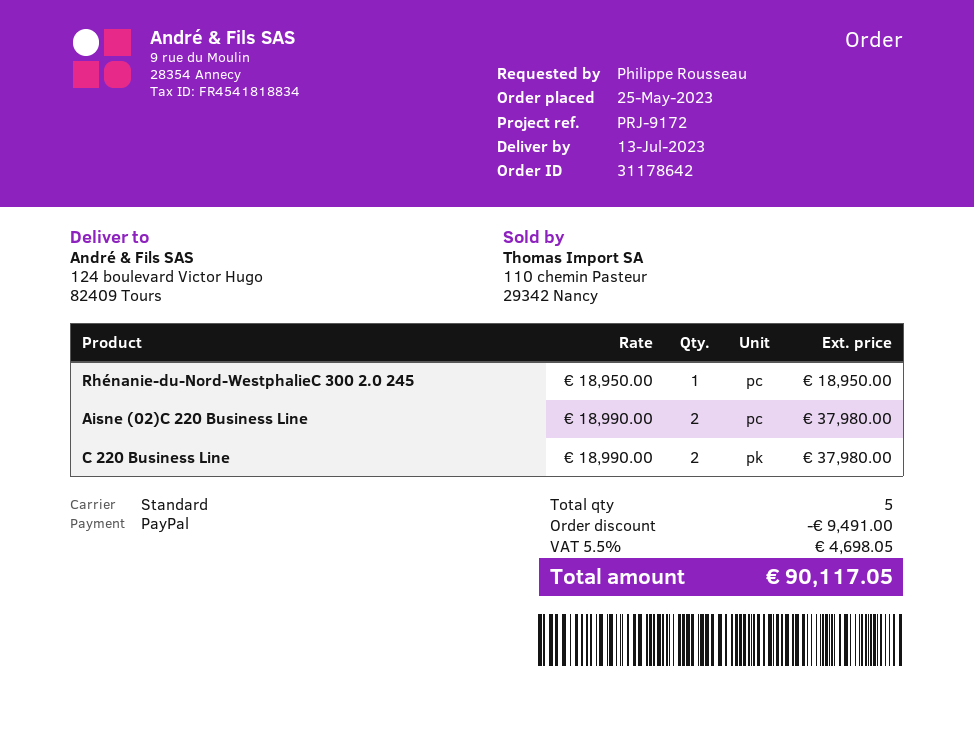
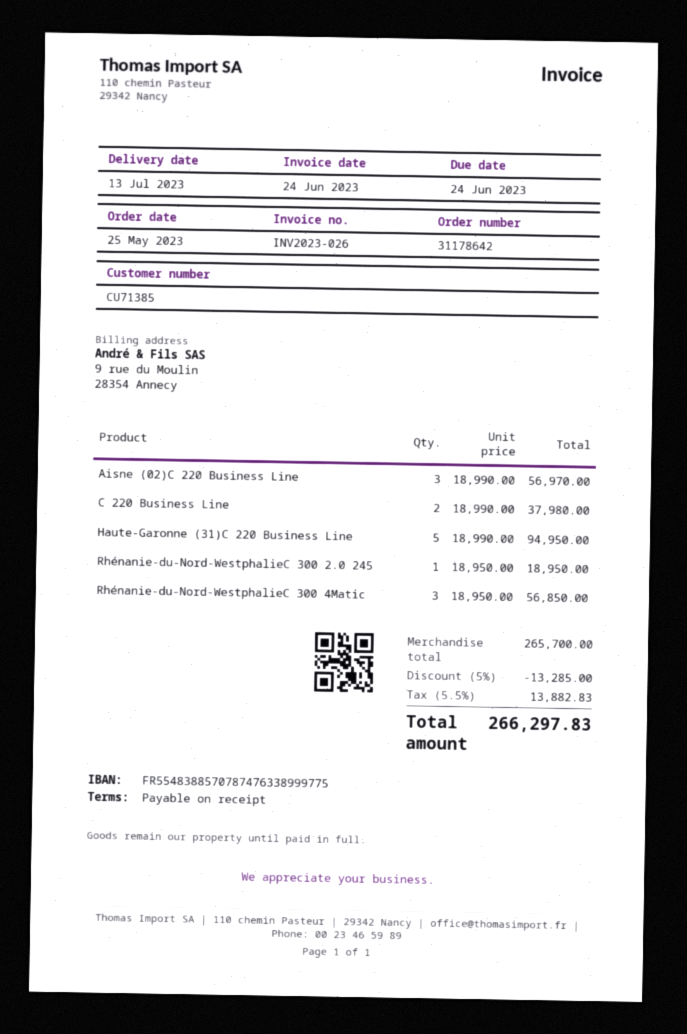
Aisne (02)C 220 Business Line: 2 x 18990.00 = 37980.00 -> 3 x 18990.00 = 56970.00
Haute-Garonne (31)C 220 Business Line: none -> 5 x 18990.00 = 94950.00
Rhénanie-du-Nord-WestphalieC 300 4Matic: none -> 3 x 18950.00 = 56850.00
discount: 9491.00 -> 13285.00
tax: 5.5% = 4698.05 -> 5.5% = 13882.83
total: 90117.05 -> 266297.83

